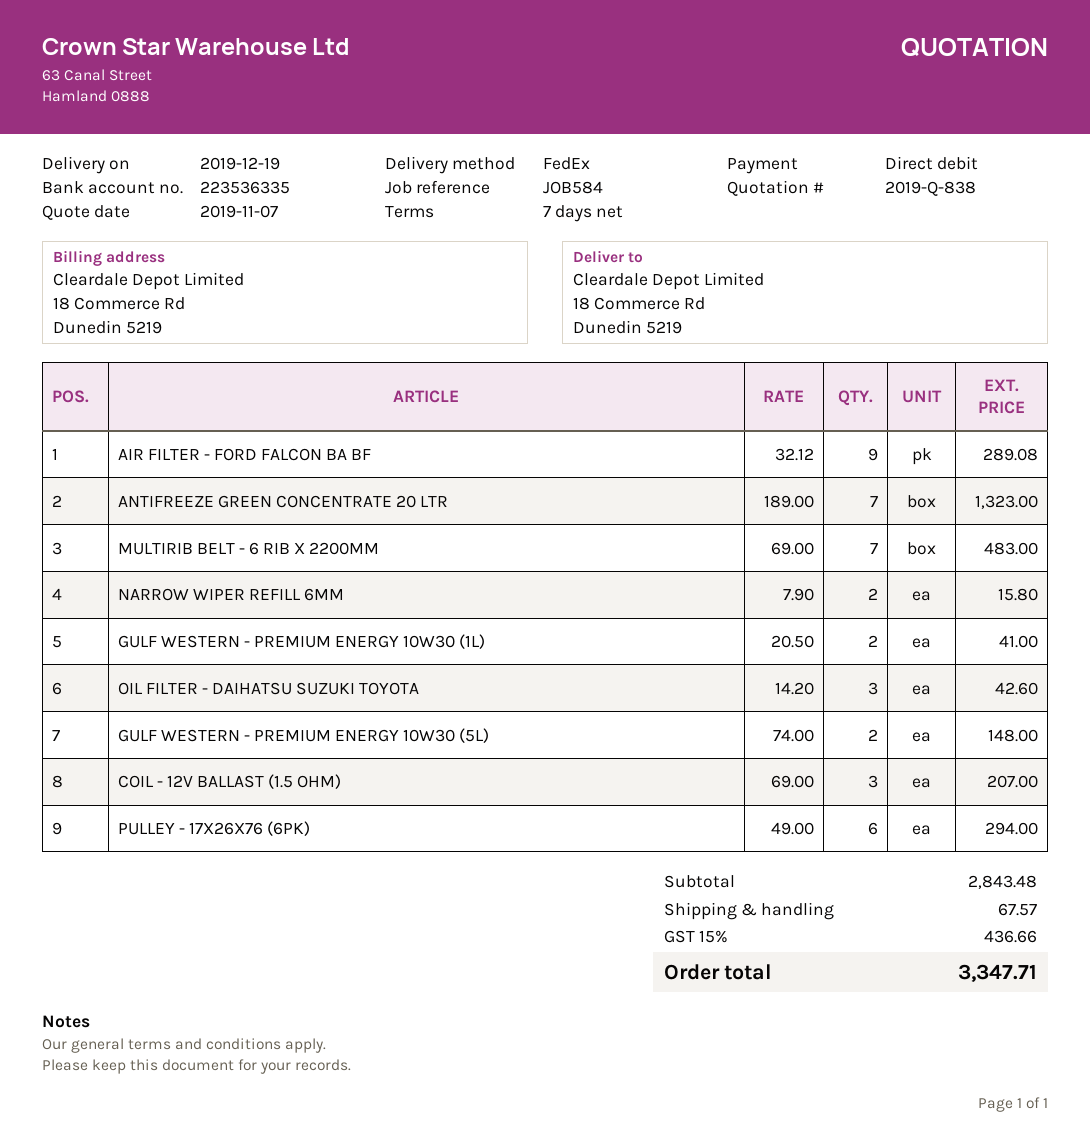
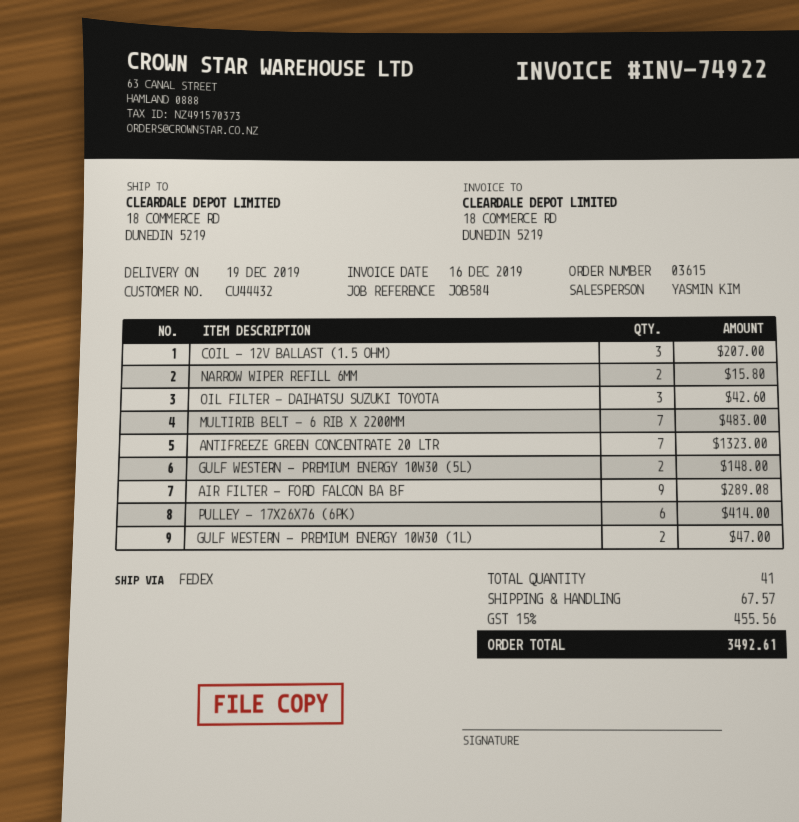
GULF WESTERN - PREMIUM ENERGY 10W30 (1L): 2 for 41.00 -> 2 for 47.00
PULLEY - 17X26X76 (6PK): 6 for 294.00 -> 6 for 414.00
tax: 15% = 436.66 -> 15% = 455.56
total: 3347.71 -> 3492.61

